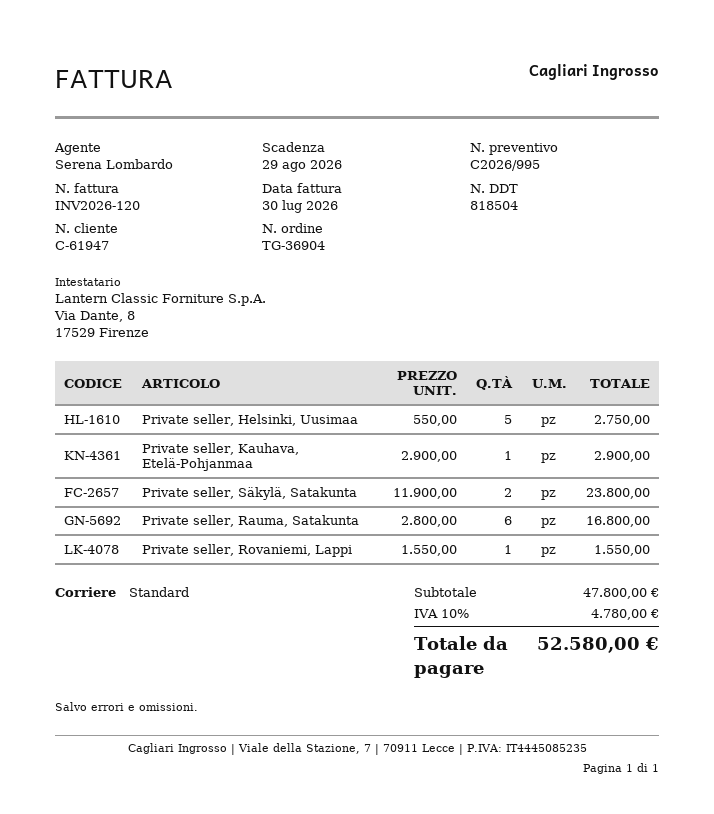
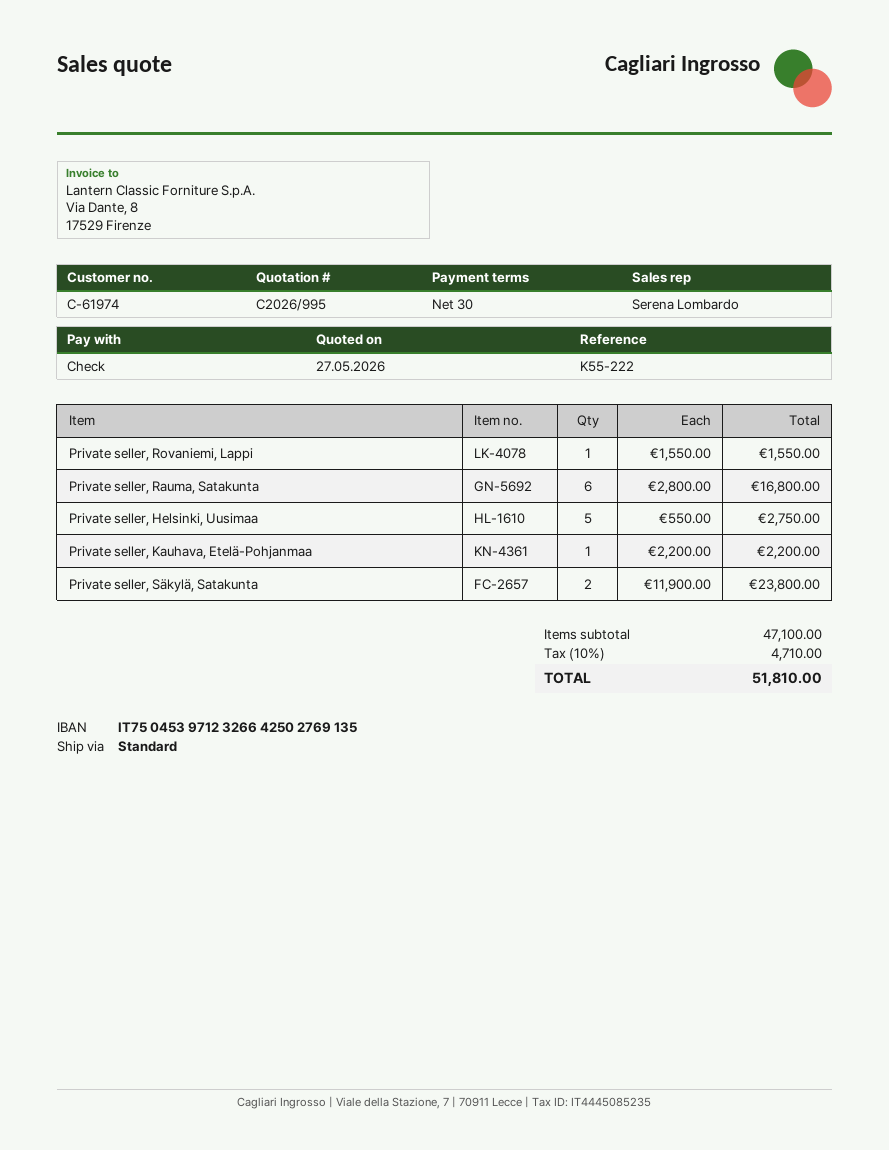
customer number: C-61947 -> C-61974
Private seller, Kauhava, Etelä-Pohjanmaa: 1 x 2900.00 = 2900.00 -> 1 x 2200.00 = 2200.00
subtotal: 47800.00 -> 47100.00
tax: 10% = 4780.00 -> 10% = 4710.00
total: 52580.00 -> 51810.00

